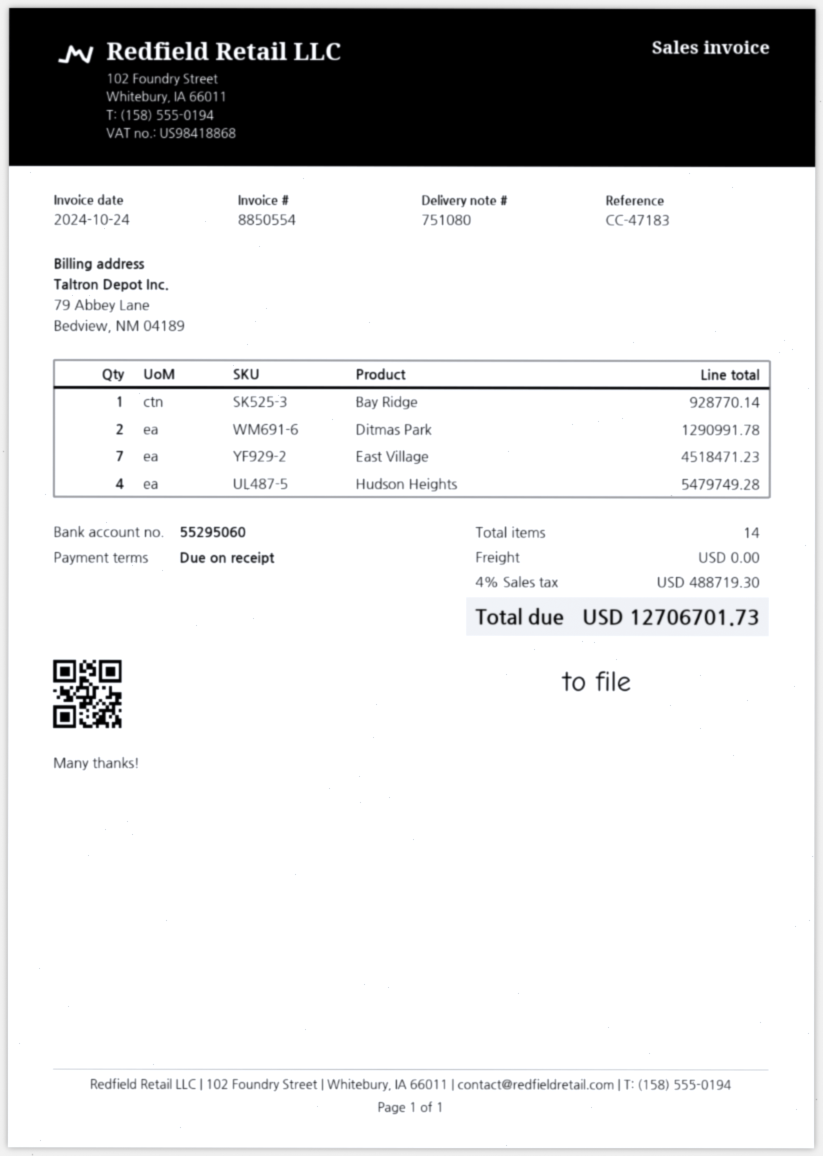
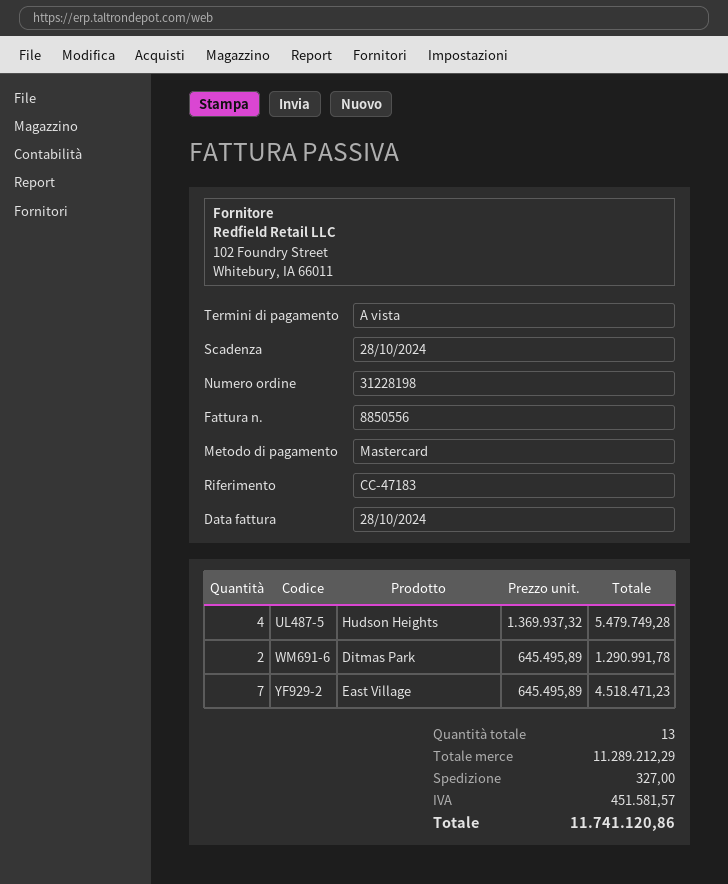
invoice number: 8850554 -> 8850556
invoice date: 2024-10-24 -> 2024-10-28
Bay Ridge: 1 for 928770.14 -> none
total quantity: 14 -> 13
shipping: 0.00 -> 327.00
tax: 488719.30 -> 451581.57
total: 12706701.73 -> 11741120.86

